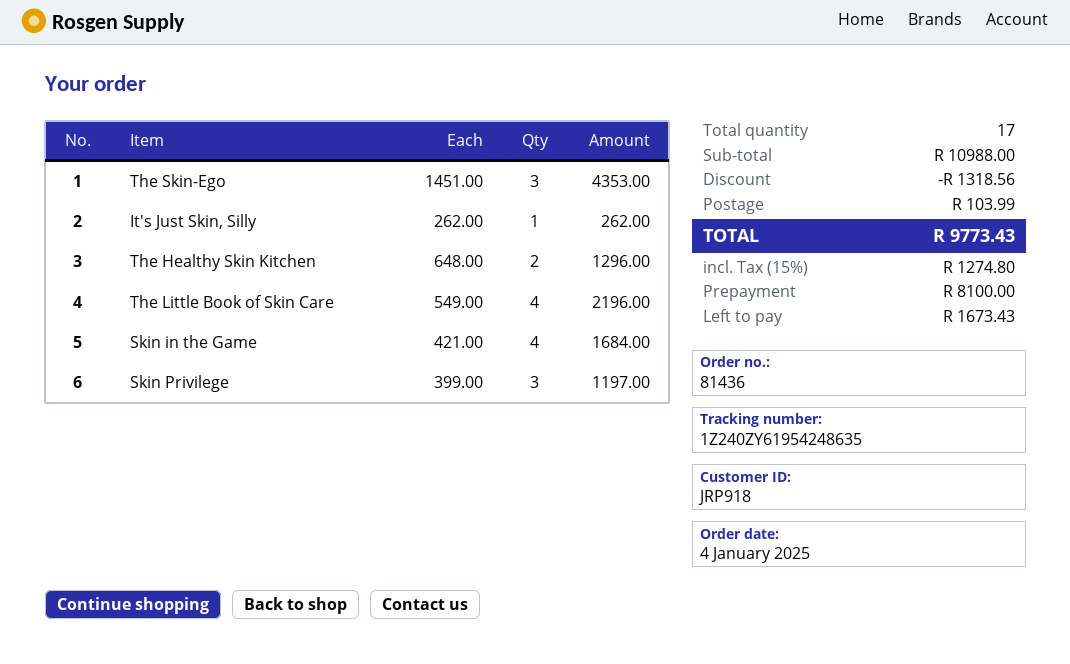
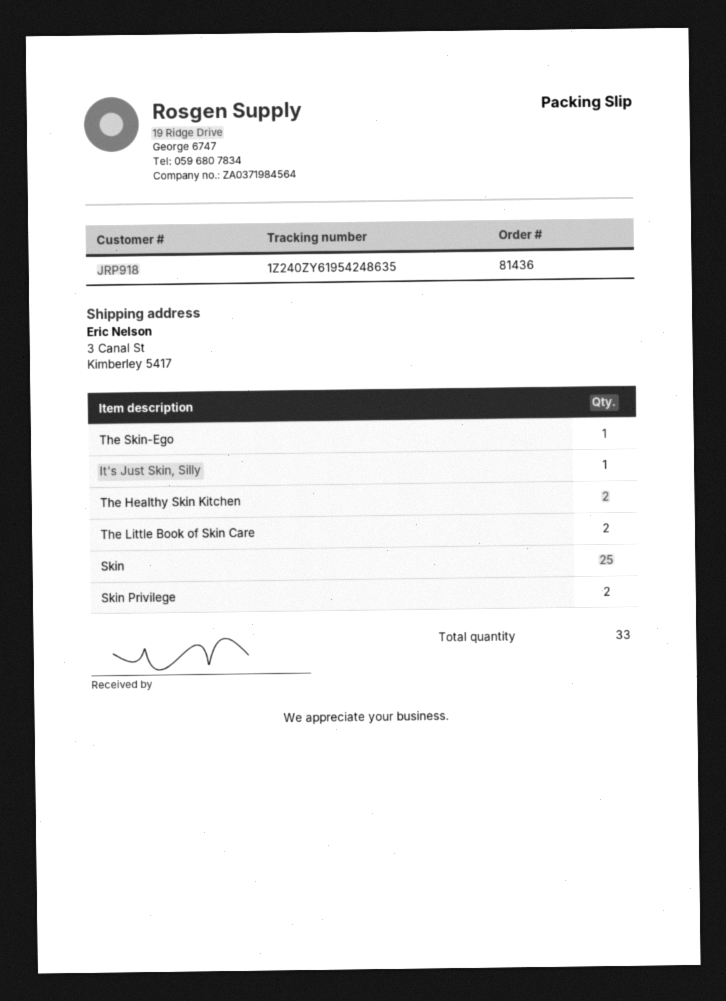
The Skin-Ego: 3 -> 1
The Little Book of Skin Care: 4 -> 2
Skin in the Game: 4 -> none
Skin Privilege: 3 -> 2
Skin: none -> 25
total quantity: 17 -> 33

